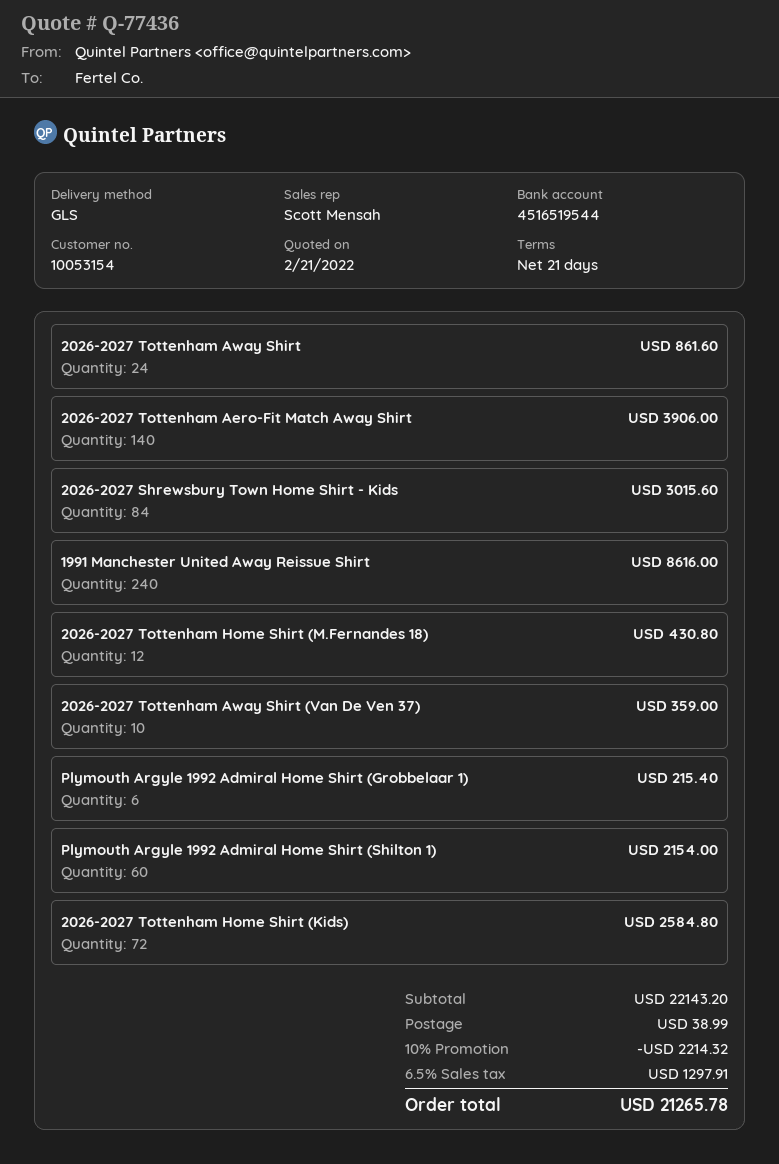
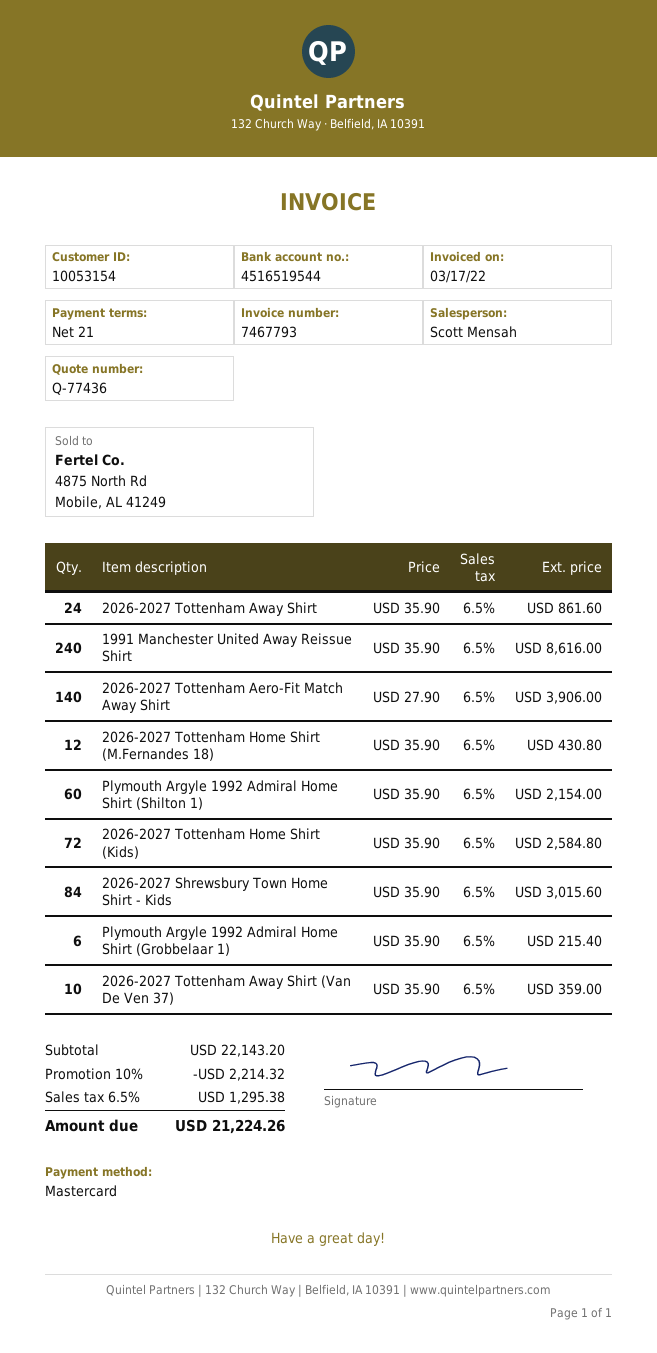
shipping: 38.99 -> none
tax: 6.5% = 1297.91 -> 6.5% = 1295.38
total: 21265.78 -> 21224.26

